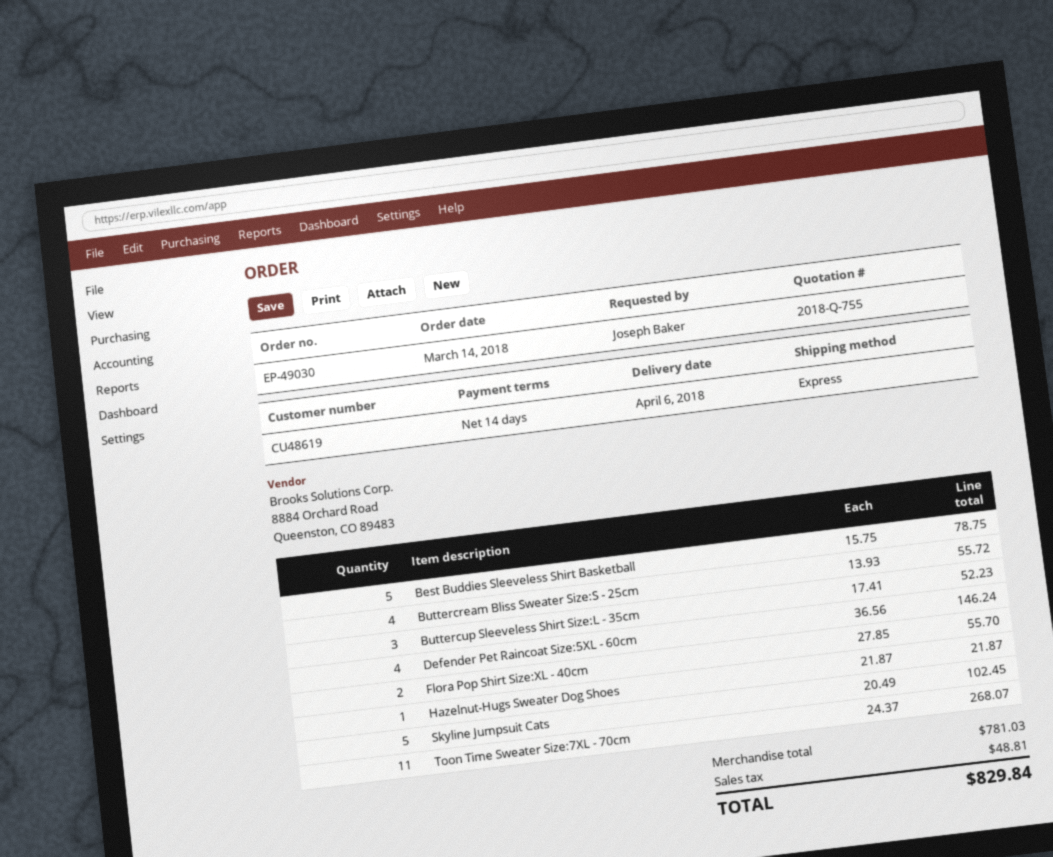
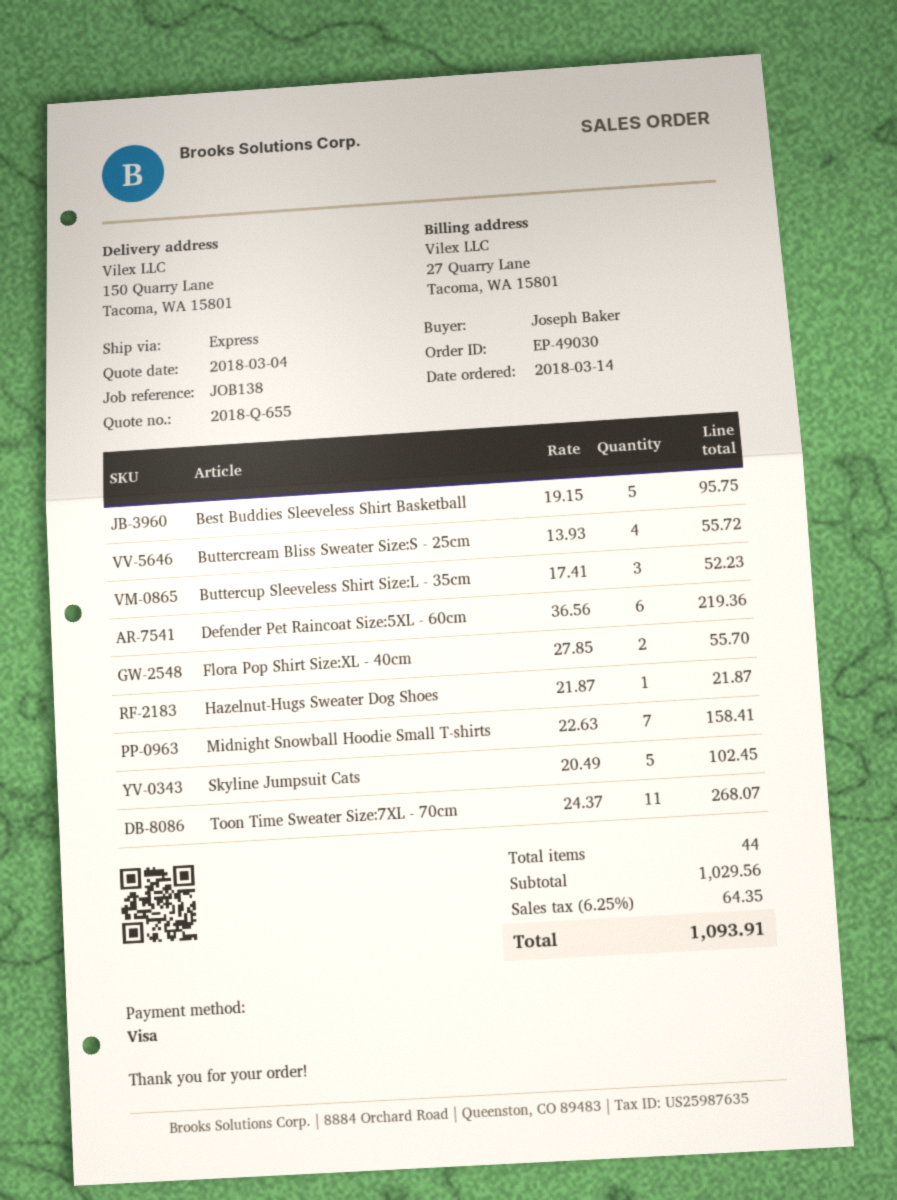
quote number: 2018-Q-755 -> 2018-Q-655
Best Buddies Sleeveless Shirt Basketball: 5 x 15.75 = 78.75 -> 5 x 19.15 = 95.75
Defender Pet Raincoat Size:5XL - 60cm: 4 x 36.56 = 146.24 -> 6 x 36.56 = 219.36
Midnight Snowball Hoodie Small T-shirts: none -> 7 x 22.63 = 158.41
subtotal: 781.03 -> 1029.56
tax: 48.81 -> 64.35
total: 829.84 -> 1093.91

